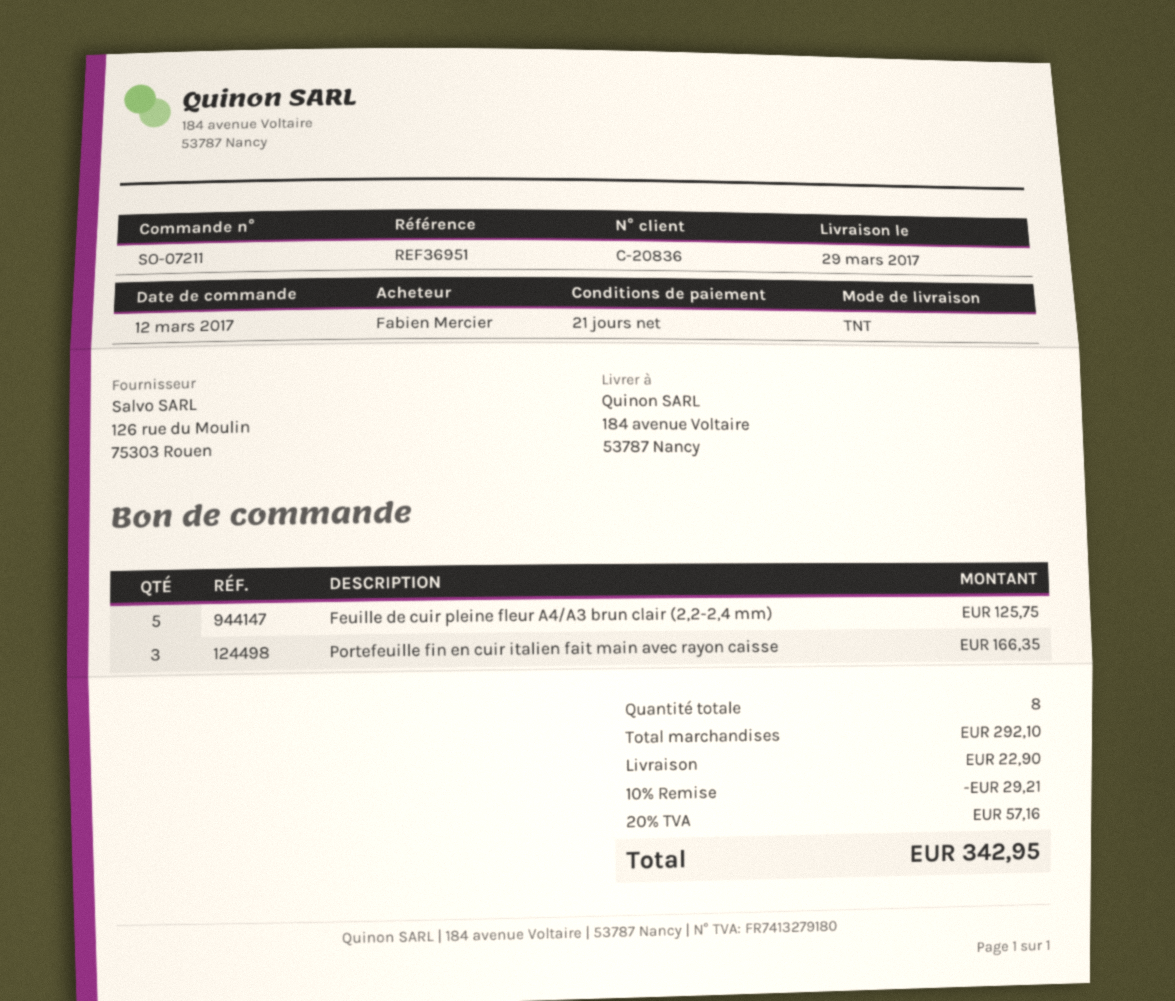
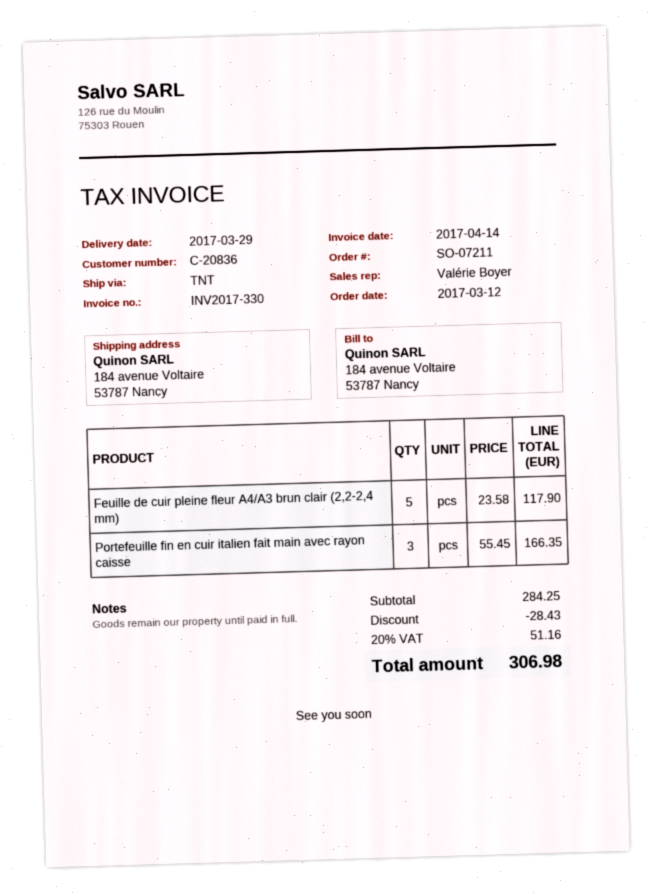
Feuille de cuir pleine fleur A4/A3 brun clair (2,2-2,4 mm): 5 for 125.75 -> 5 for 117.90
subtotal: 292.10 -> 284.25
discount: 29.21 -> 28.43
shipping: 22.90 -> none
tax: 20% = 57.16 -> 20% = 51.16
total: 342.95 -> 306.98

